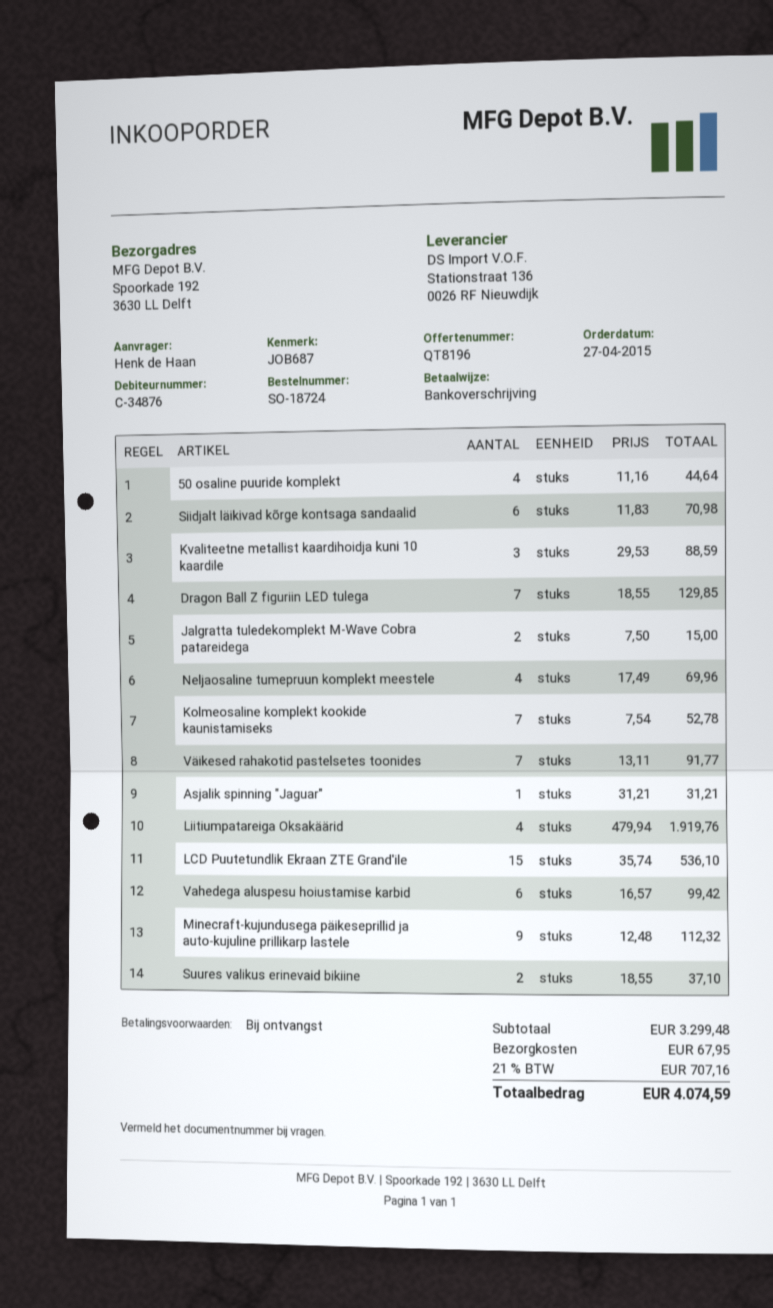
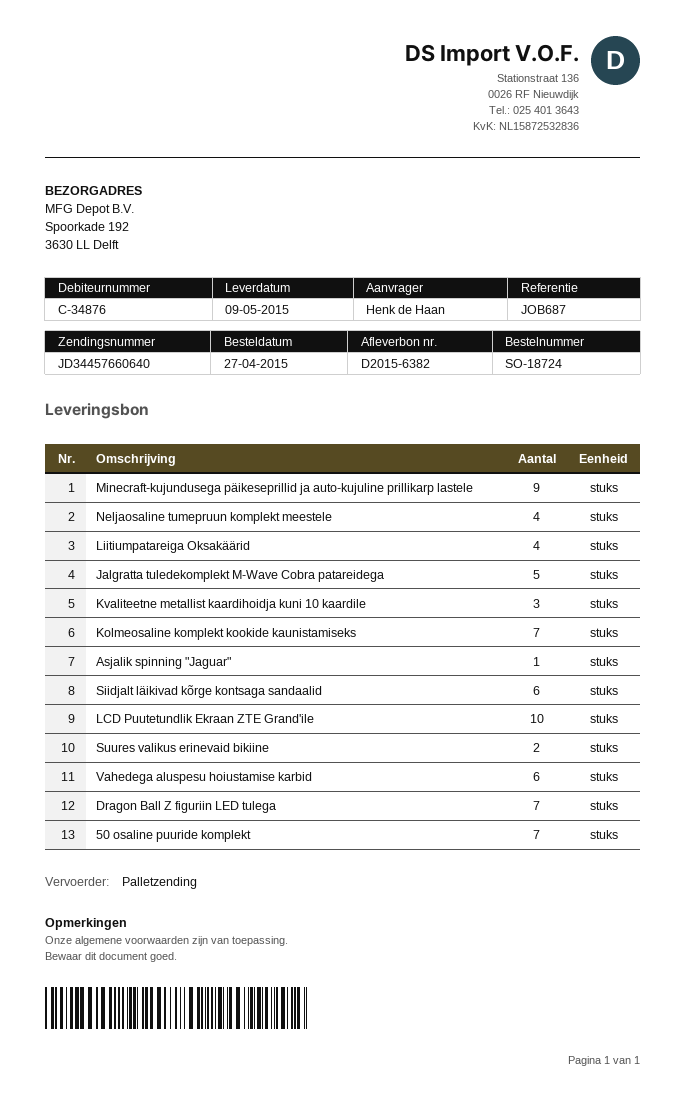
50 osaline puuride komplekt: 4 -> 7
Jalgratta tuledekomplekt M-Wave Cobra patareidega: 2 -> 5
Väikesed rahakotid pastelsetes toonides: 7 -> none
LCD Puutetundlik Ekraan ZTE Grand'ile: 15 -> 10

